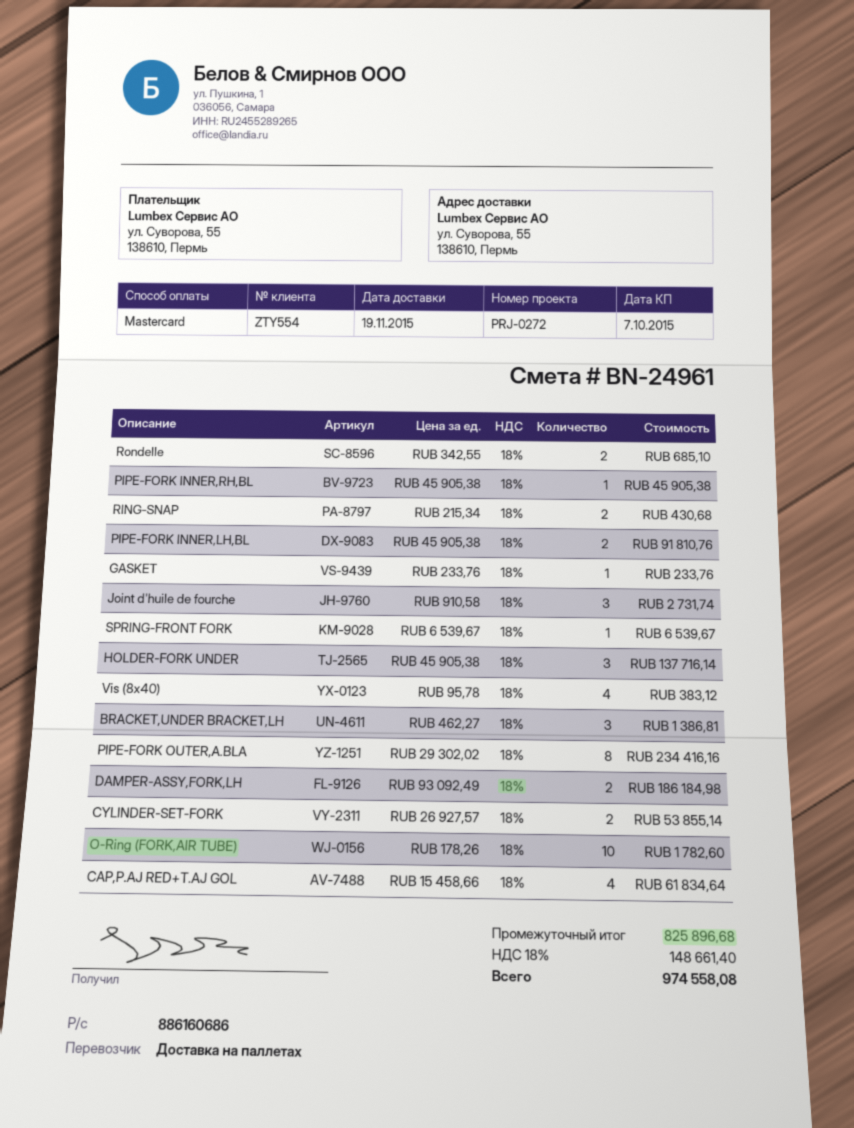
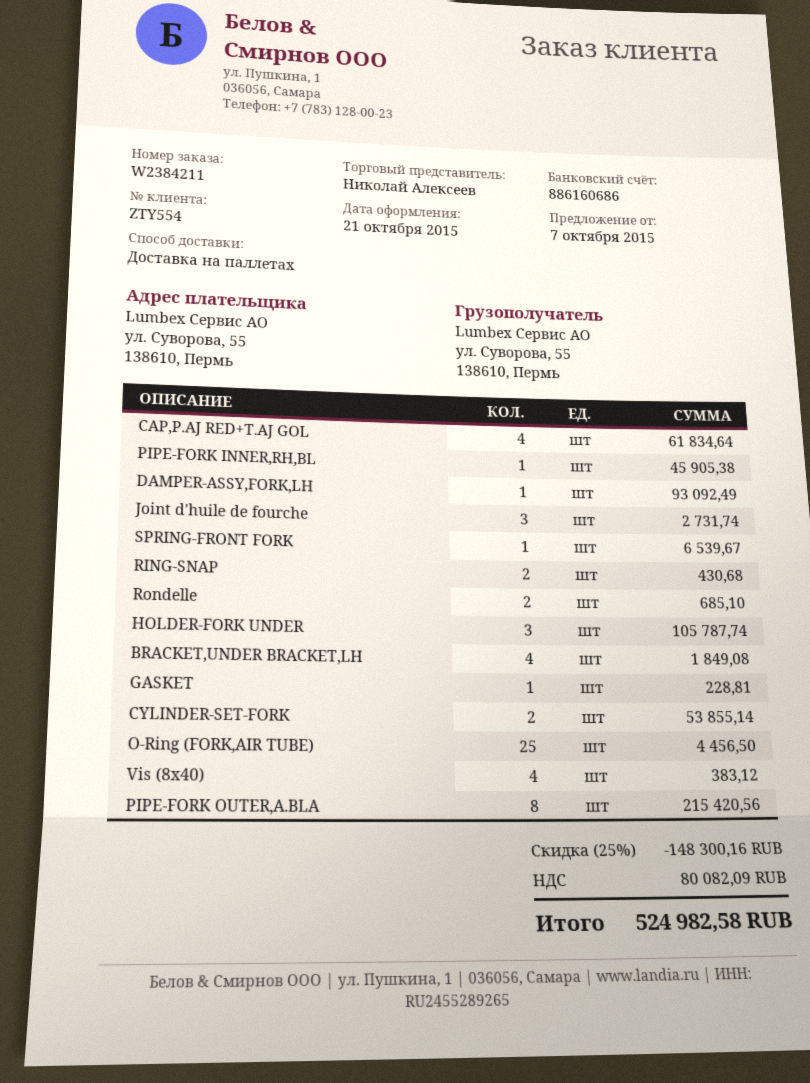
PIPE-FORK INNER,LH,BL: 2 for 91810.76 -> none
GASKET: 1 for 233.76 -> 1 for 228.81
HOLDER-FORK UNDER: 3 for 137716.14 -> 3 for 105787.74
BRACKET,UNDER BRACKET,LH: 3 for 1386.81 -> 4 for 1849.08
PIPE-FORK OUTER,A.BLA: 8 for 234416.16 -> 8 for 215420.56
DAMPER-ASSY,FORK,LH: 2 for 186184.98 -> 1 for 93092.49
O-Ring (FORK,AIR TUBE): 10 for 1782.60 -> 25 for 4456.50
discount: none -> 25% = 148300.16
tax: 148661.40 -> 80082.09
total: 974558.08 -> 524982.58

